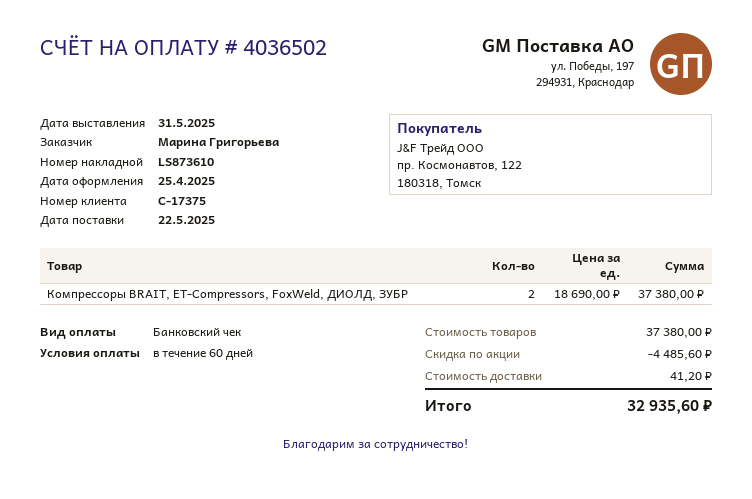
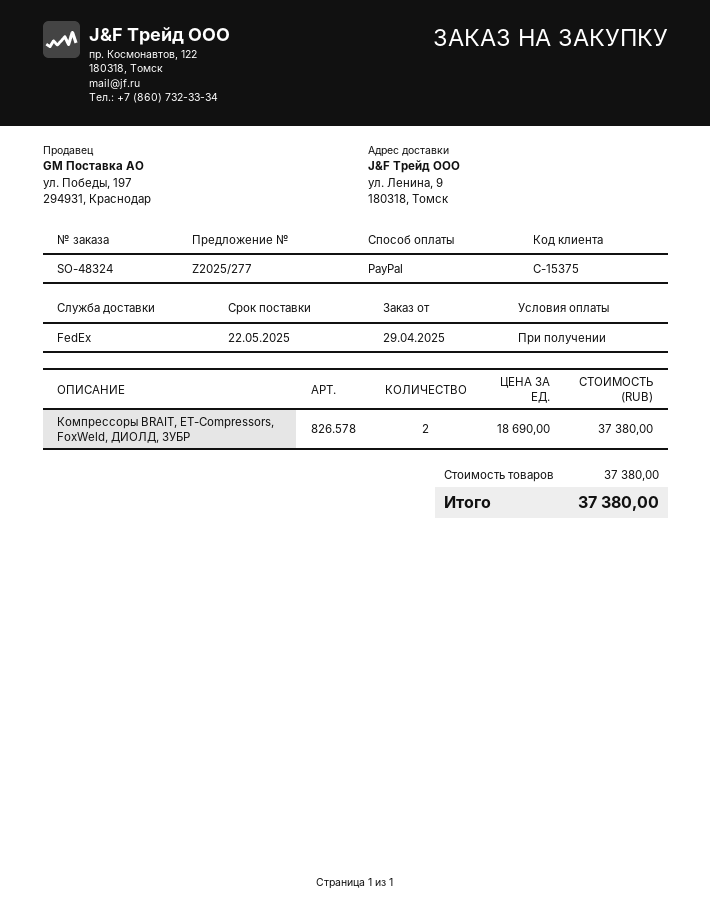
order date: 2025-04-25 -> 2025-04-29
payment terms: 60 days -> on receipt
customer number: C-17375 -> C-15375
payment method: cheque -> PayPal
discount: 4485.60 -> none
shipping: 41.20 -> none
total: 32935.60 -> 37380.00

